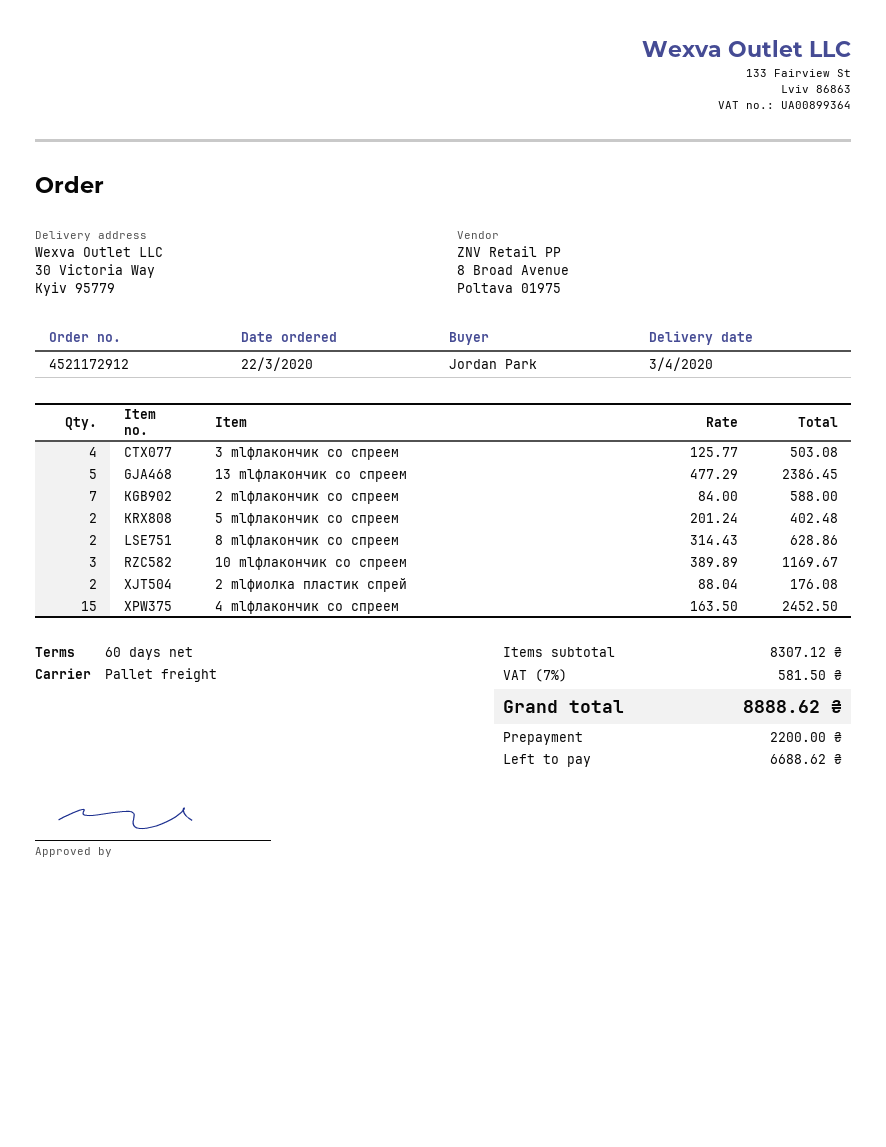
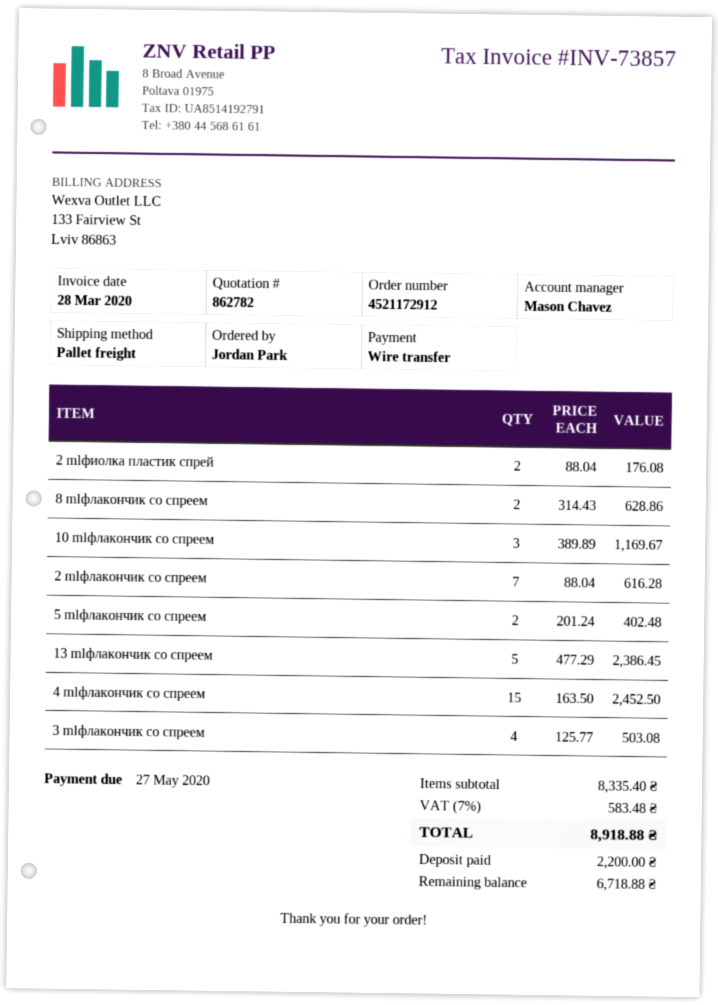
2 mlфлакончик со спреем: 7 x 84.00 = 588.00 -> 7 x 88.04 = 616.28
subtotal: 8307.12 -> 8335.40
tax: 7% = 581.50 -> 7% = 583.48
total: 8888.62 -> 8918.88
balance: 6688.62 -> 6718.88

